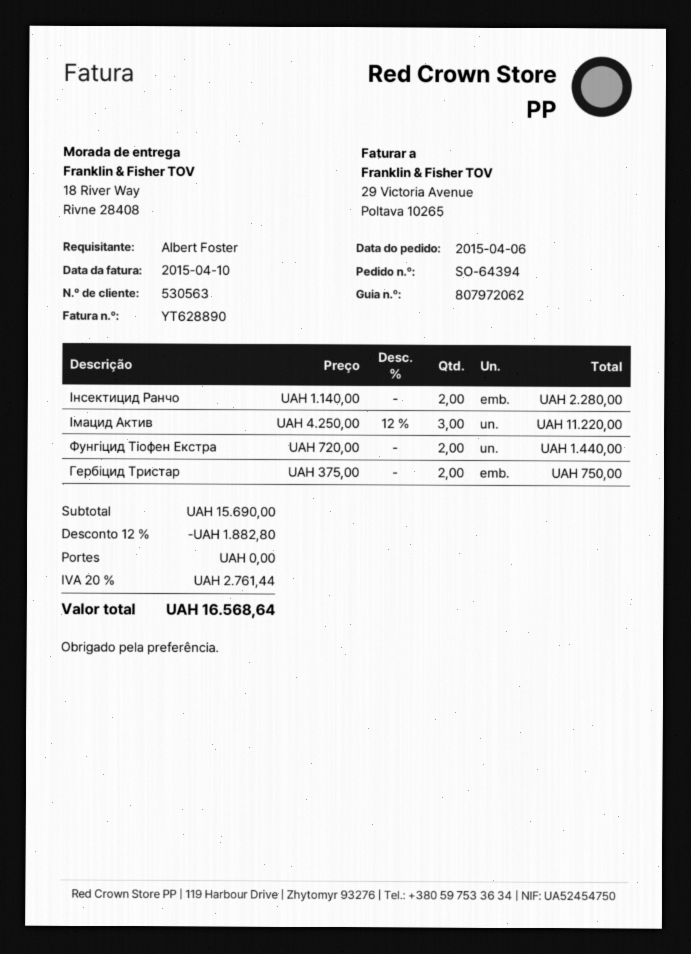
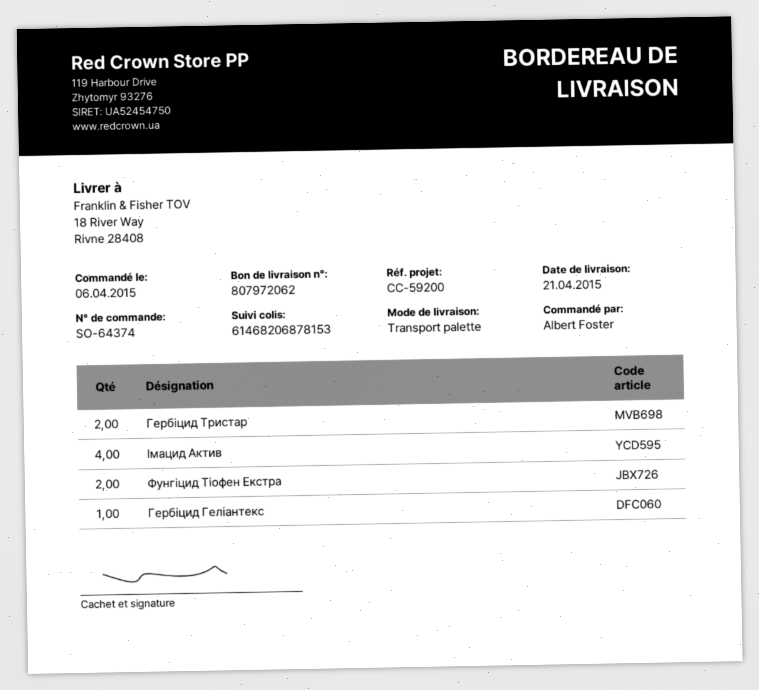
order number: SO-64394 -> SO-64374
Інсектицид Ранчо: 2 -> none
Імацид Актив: 3 -> 4
Гербіцид Геліантекс: none -> 1

